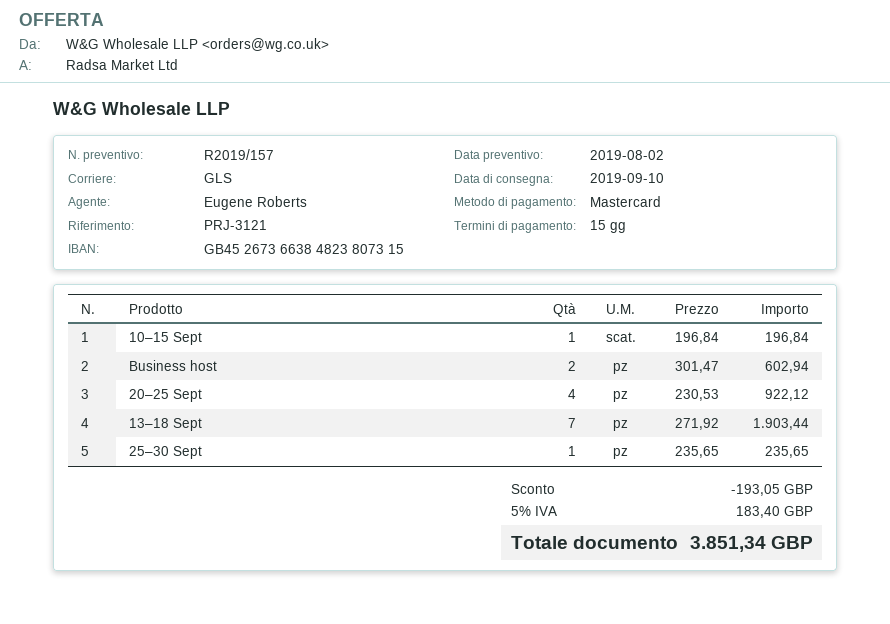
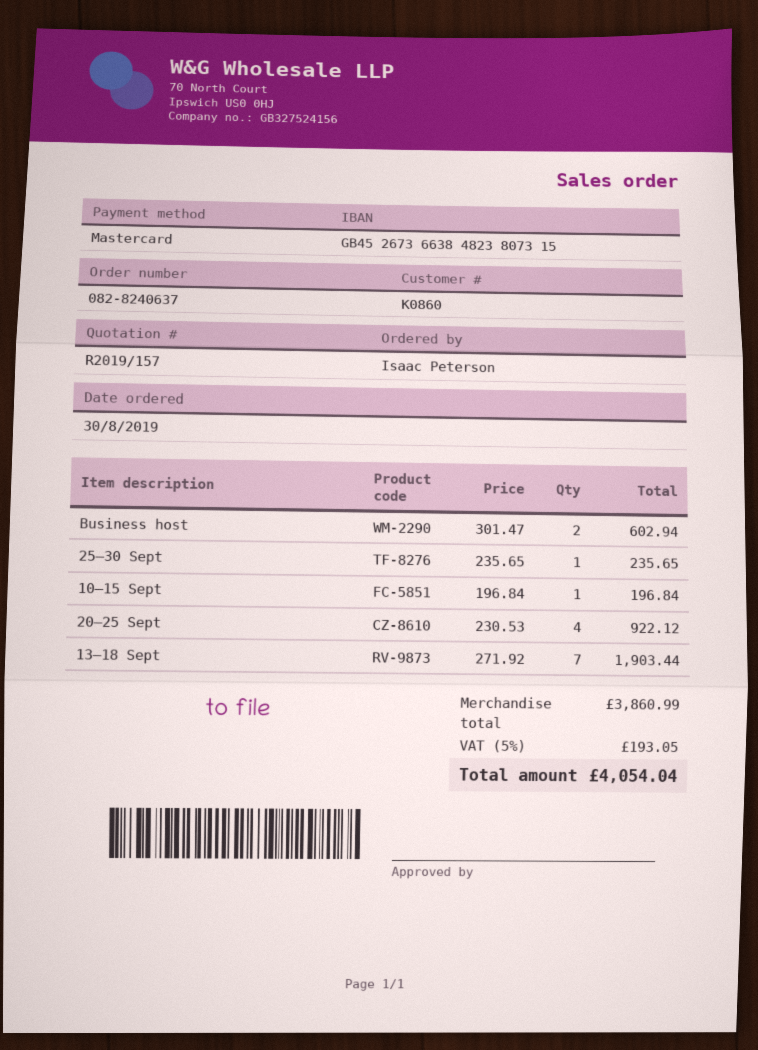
discount: 193.05 -> none
tax: 5% = 183.40 -> 5% = 193.05
total: 3851.34 -> 4054.04

